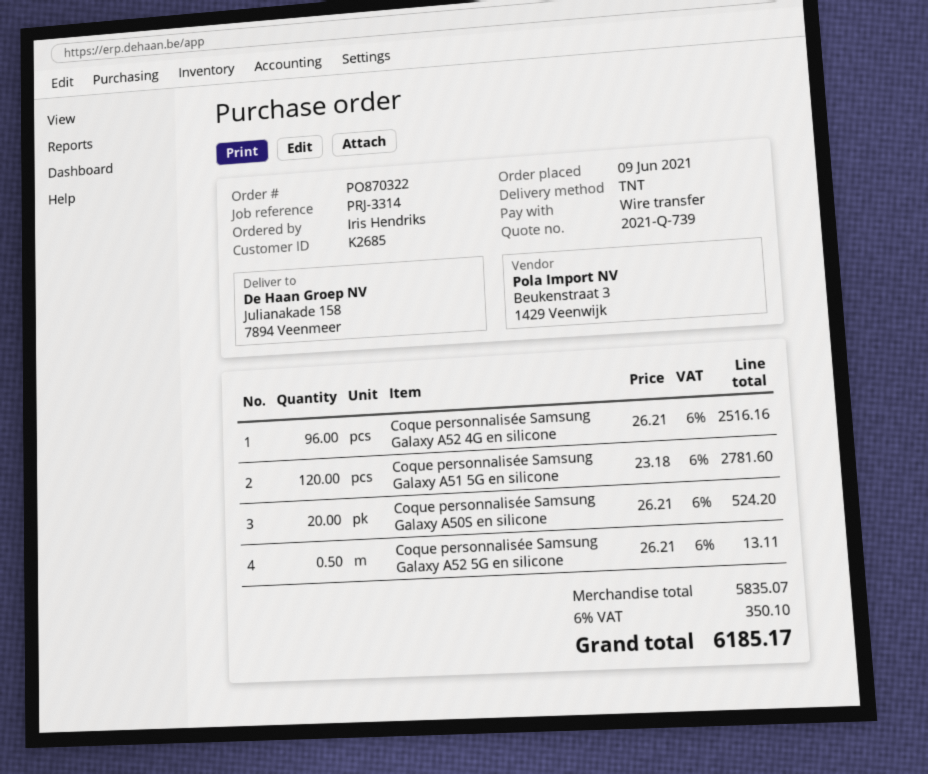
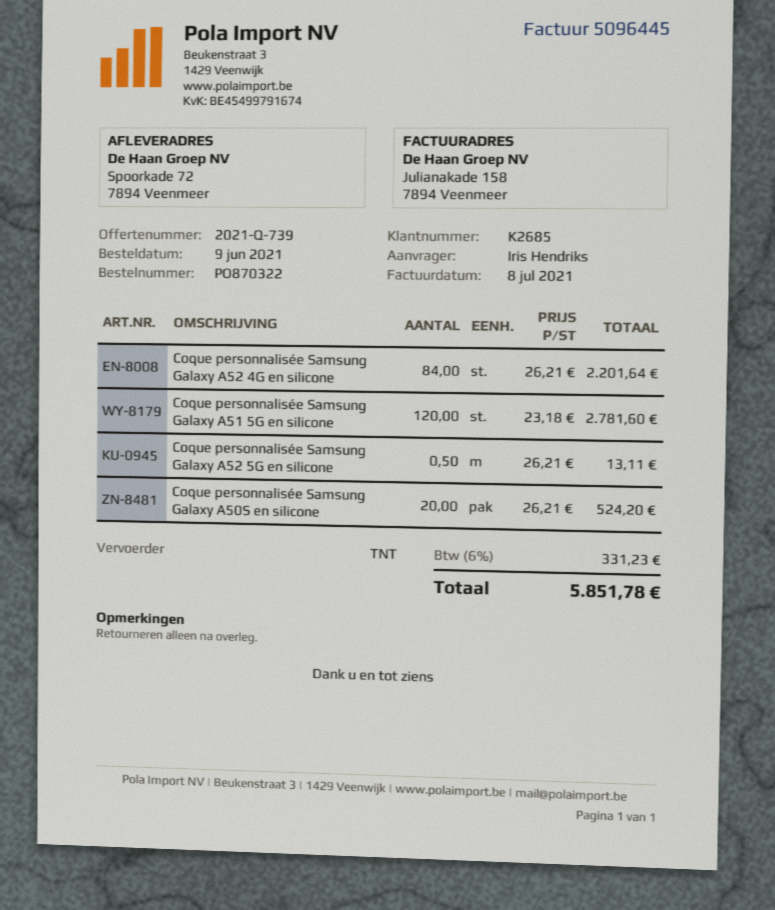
ship to: Julianakade 158, 7894 Veenmeer -> Spoorkade 72, 7894 Veenmeer
Coque personnalisée Samsung Galaxy A52 4G en silicone: 96 x 26.21 = 2516.16 -> 84 x 26.21 = 2201.64
tax: 6% = 350.10 -> 6% = 331.23
total: 6185.17 -> 5851.78

